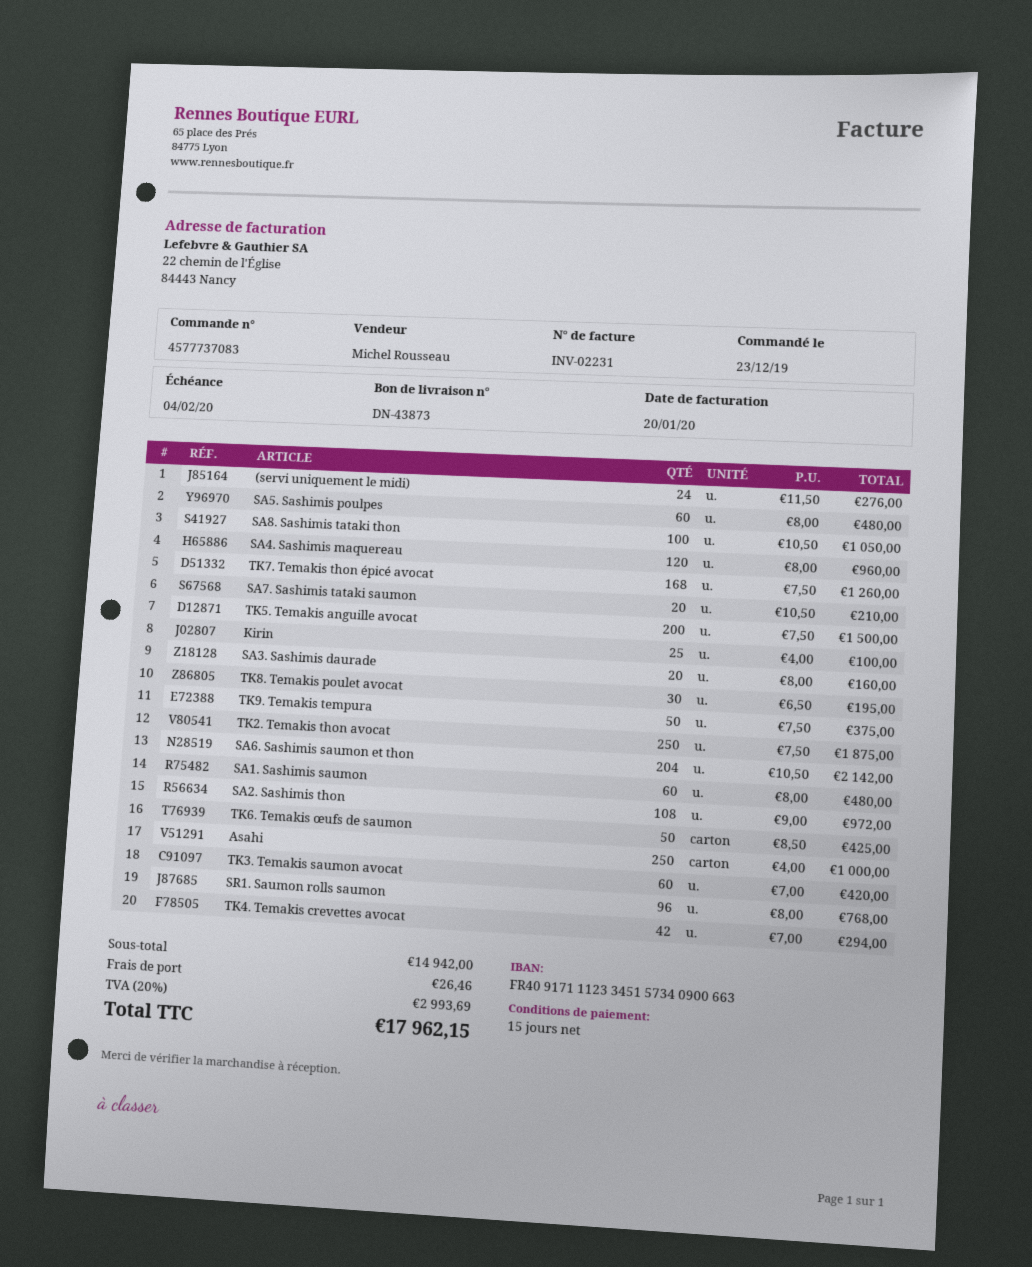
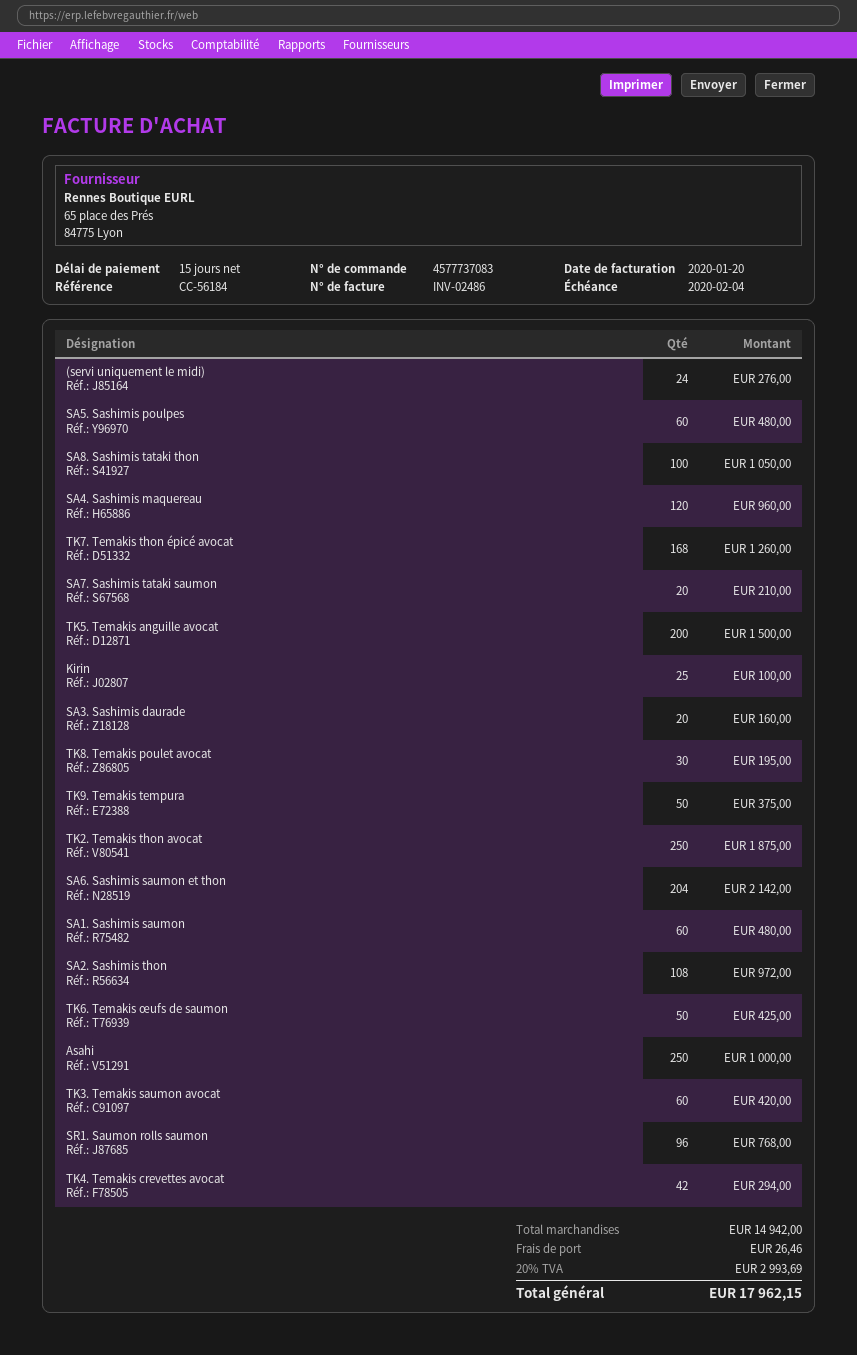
invoice number: INV-02231 -> INV-02486

